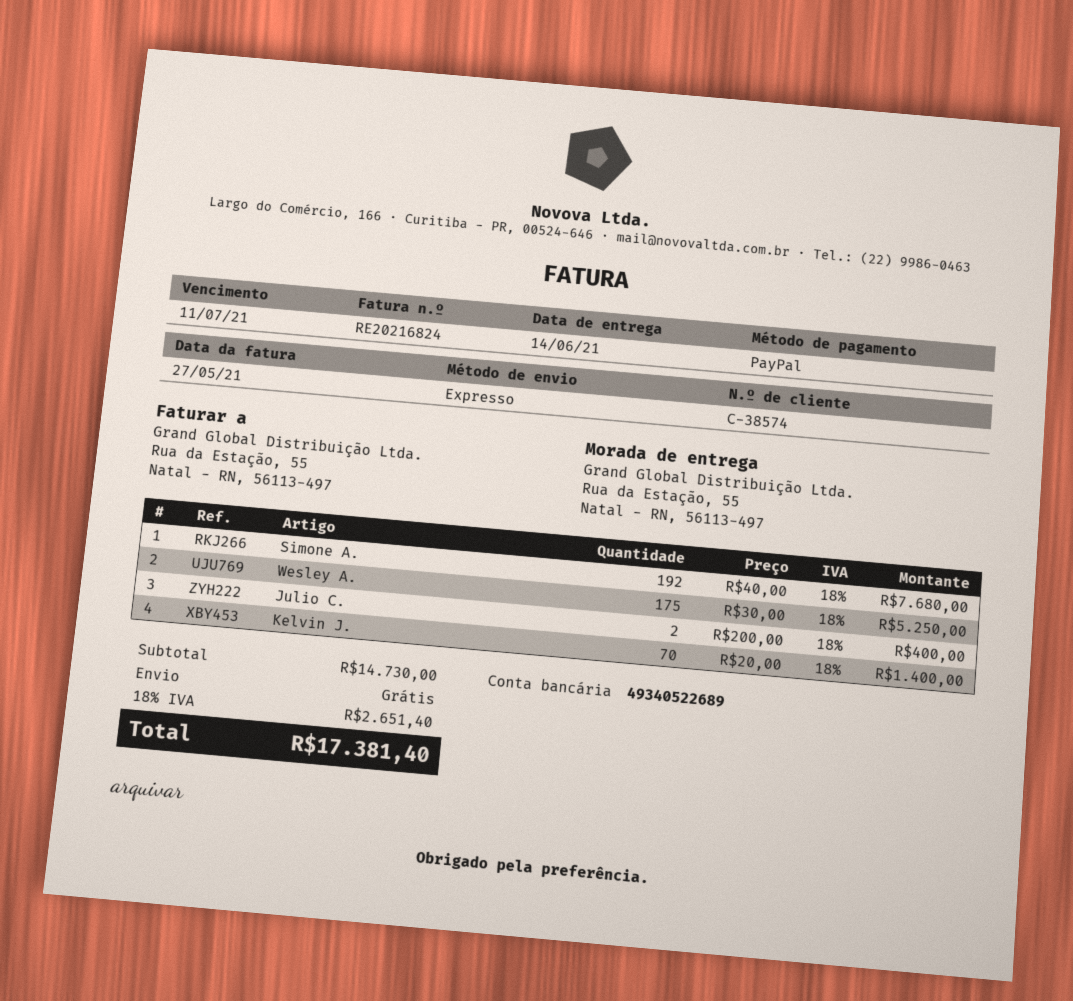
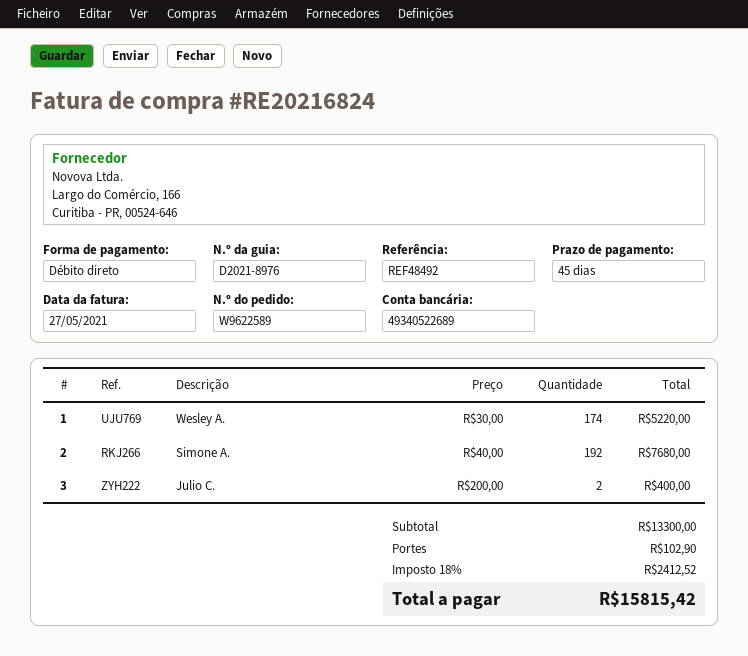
payment method: PayPal -> direct debit
Wesley A.: 175 x 30.00 = 5250.00 -> 174 x 30.00 = 5220.00
Kelvin J.: 70 x 20.00 = 1400.00 -> none
subtotal: 14730.00 -> 13300.00
shipping: 0.00 -> 102.90
tax: 18% = 2651.40 -> 18% = 2412.52
total: 17381.40 -> 15815.42

